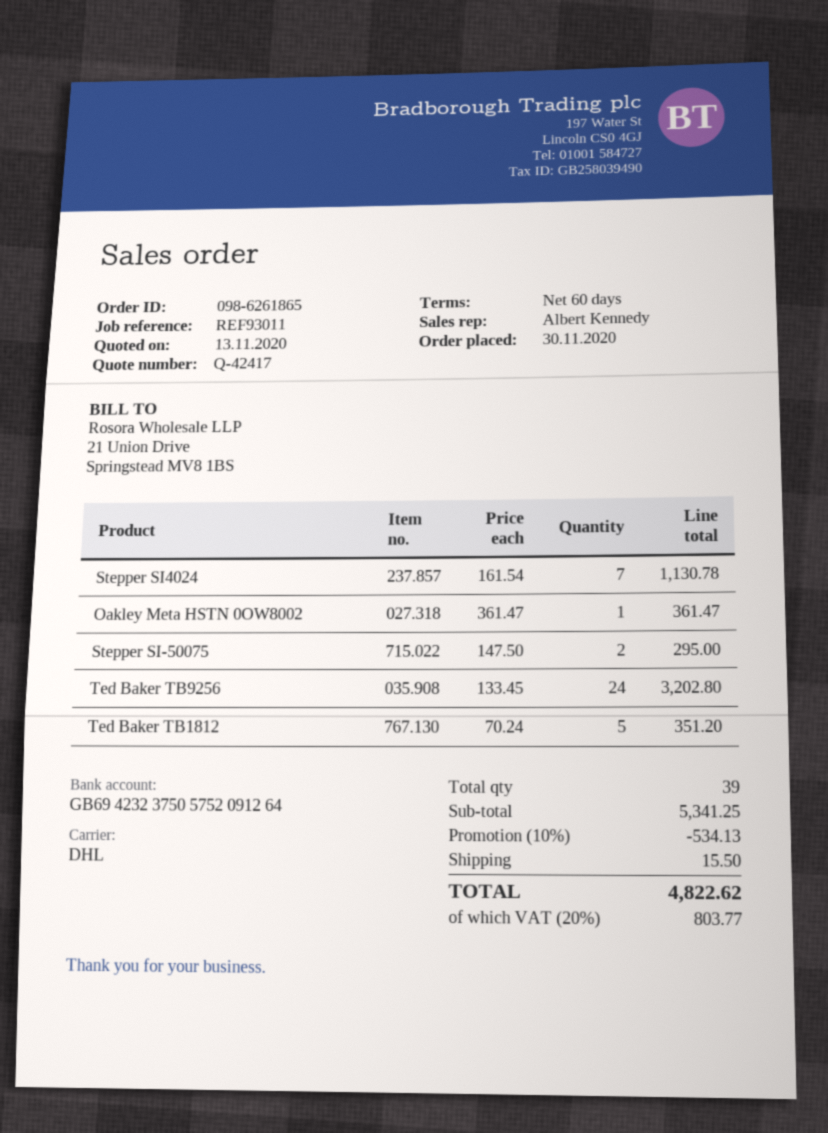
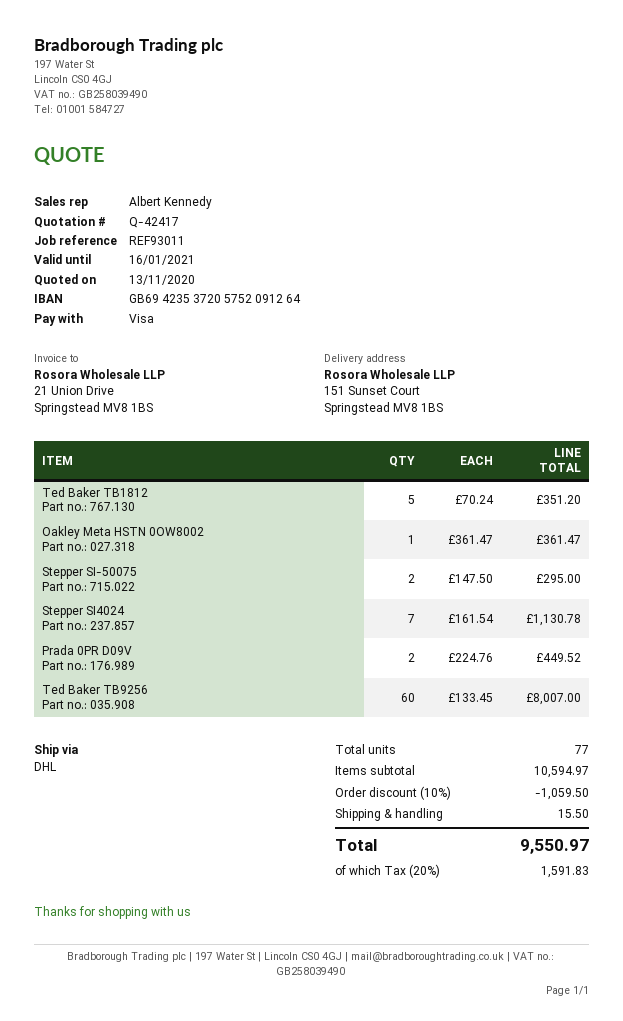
bank account: GB69423237505752091264 -> GB69423537205752091264
Ted Baker TB9256: 24 x 133.45 = 3202.80 -> 60 x 133.45 = 8007.00
Prada 0PR D09V: none -> 2 x 224.76 = 449.52
total quantity: 39 -> 77
subtotal: 5341.25 -> 10594.97
discount: 10% = 534.13 -> 10% = 1059.50
tax: 20% = 803.77 -> 20% = 1591.83
total: 4822.62 -> 9550.97

